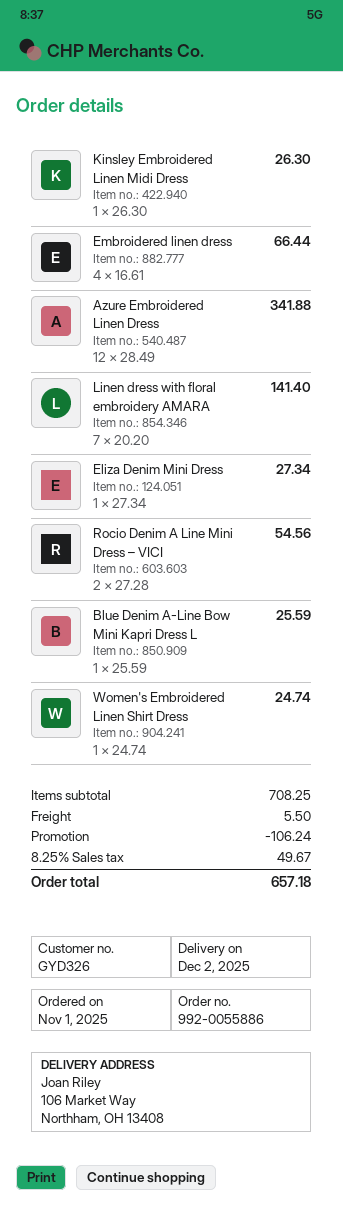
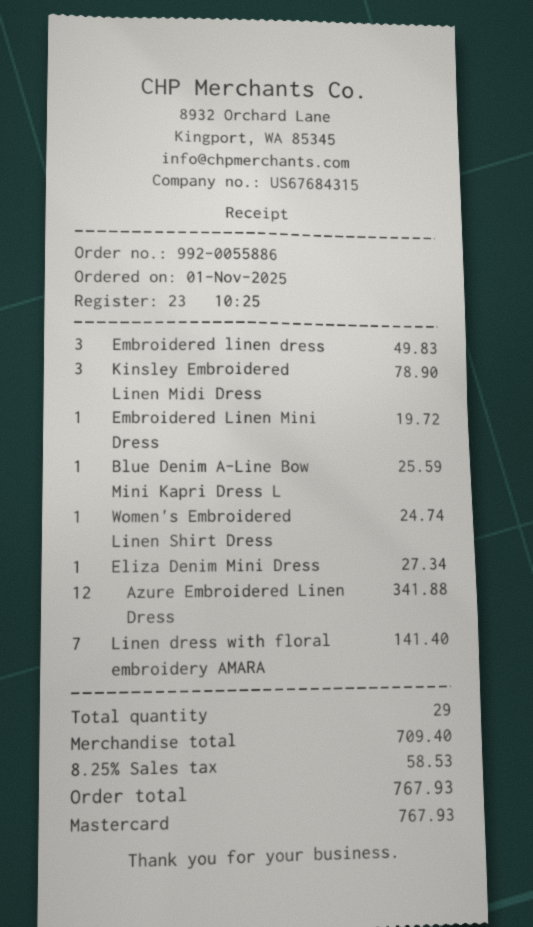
Kinsley Embroidered Linen Midi Dress: 1 for 26.30 -> 3 for 78.90
Embroidered linen dress: 4 for 66.44 -> 3 for 49.83
Rocio Denim A Line Mini Dress – VICI: 2 for 54.56 -> none
Embroidered Linen Mini Dress: none -> 1 for 19.72
subtotal: 708.25 -> 709.40
discount: 106.24 -> none
shipping: 5.50 -> none
tax: 8.25% = 49.67 -> 8.25% = 58.53
total: 657.18 -> 767.93

